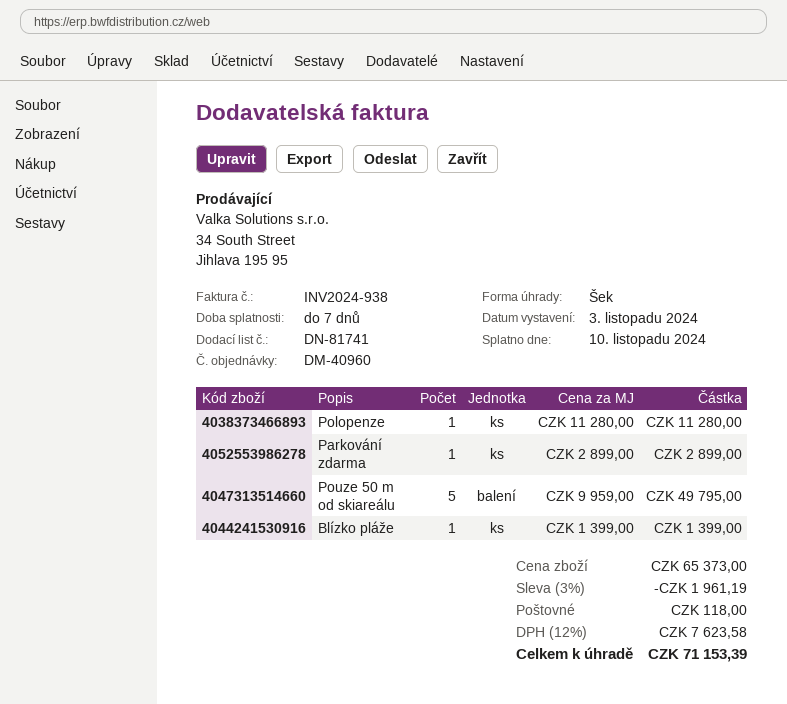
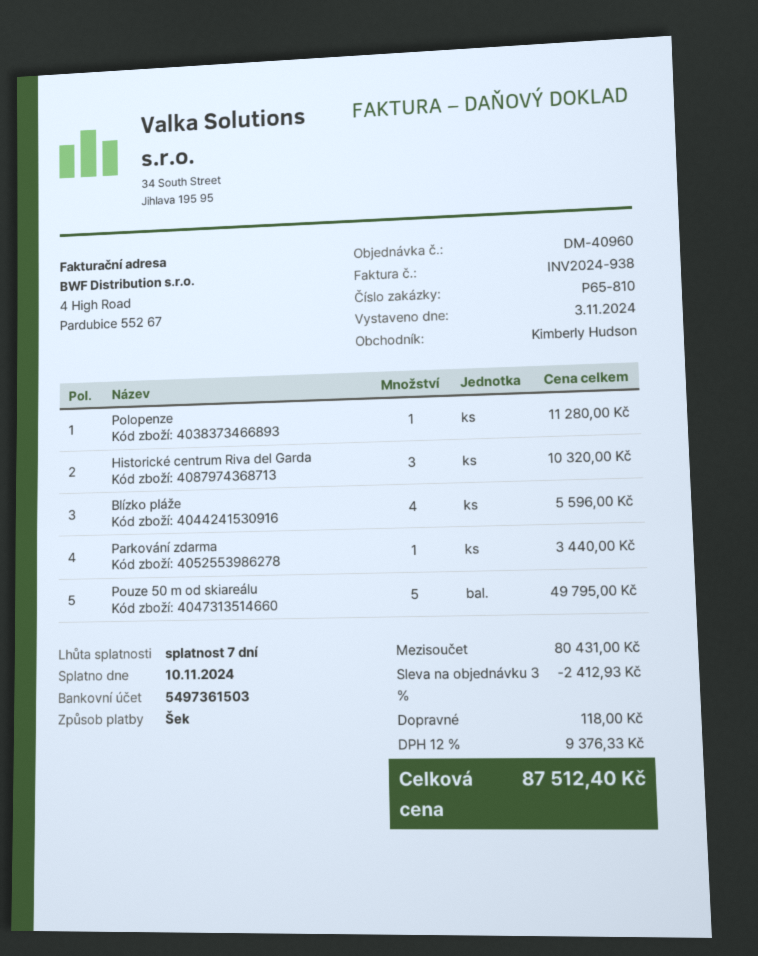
Parkování zdarma: 1 for 2899.00 -> 1 for 3440.00
Blízko pláže: 1 for 1399.00 -> 4 for 5596.00
Historické centrum Riva del Garda: none -> 3 for 10320.00
subtotal: 65373.00 -> 80431.00
discount: 3% = 1961.19 -> 3% = 2412.93
tax: 12% = 7623.58 -> 12% = 9376.33
total: 71153.39 -> 87512.40

